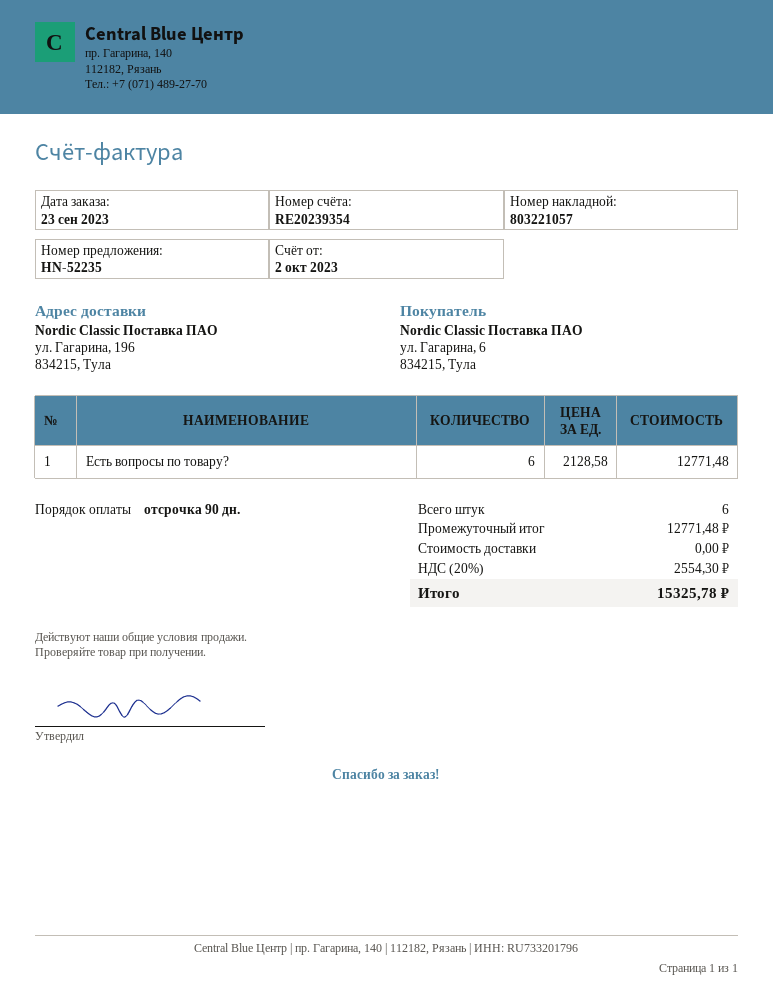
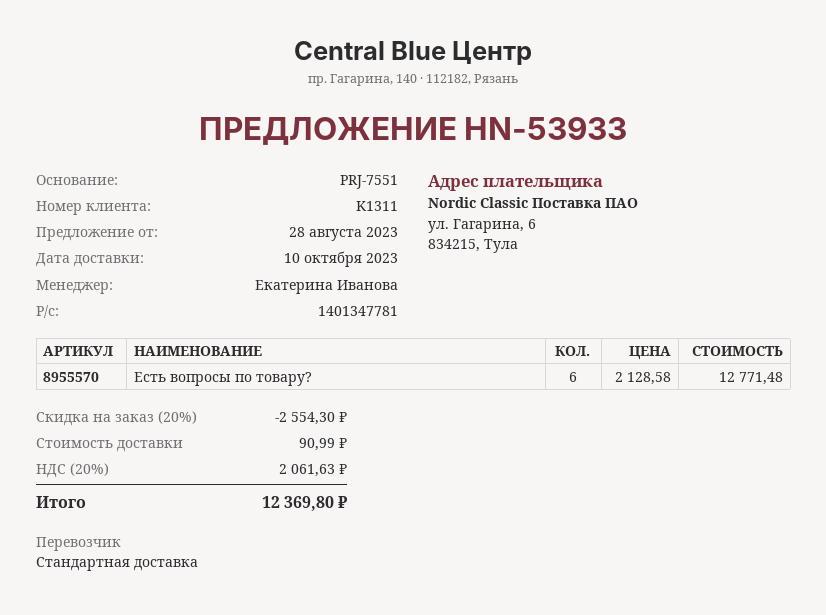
quote number: HN-52235 -> HN-53933
discount: none -> 20% = 2554.30
shipping: 0.00 -> 90.99
tax: 20% = 2554.30 -> 20% = 2061.63
total: 15325.78 -> 12369.80

